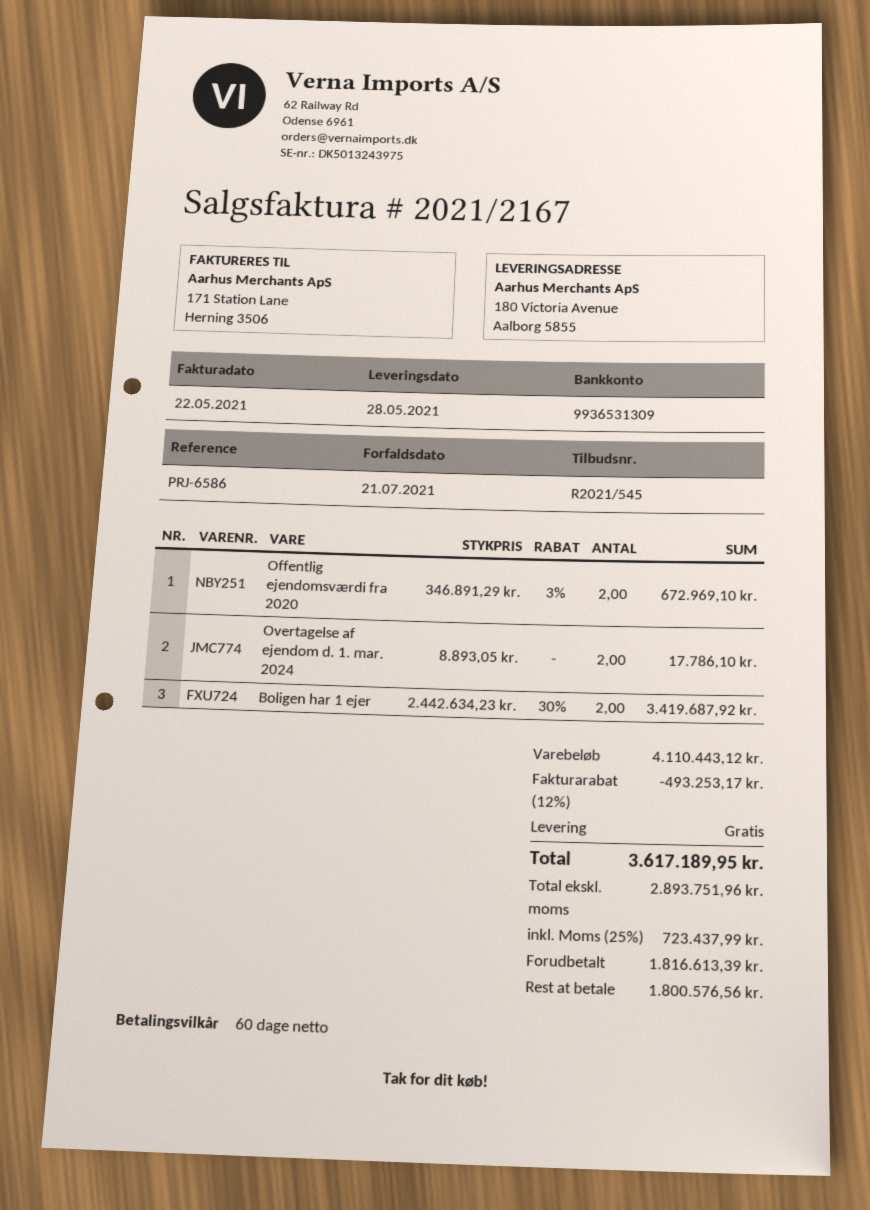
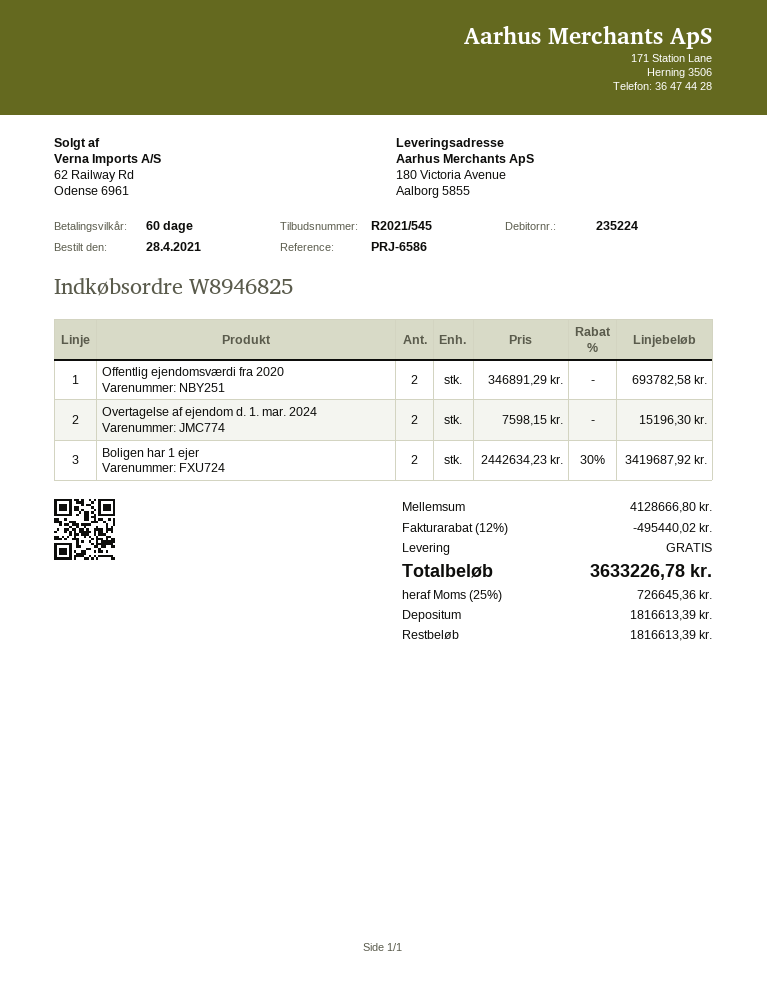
Offentlig ejendomsværdi fra 2020: 2 x 346891.29 - 3% = 672969.10 -> 2 x 346891.29 = 693782.58
Overtagelse af ejendom d. 1. mar. 2024: 2 x 8893.05 = 17786.10 -> 2 x 7598.15 = 15196.30
subtotal: 4110443.12 -> 4128666.80
discount: 12% = 493253.17 -> 12% = 495440.02
tax: 25% = 723437.99 -> 25% = 726645.36
total: 3617189.95 -> 3633226.78
balance: 1800576.56 -> 1816613.39

